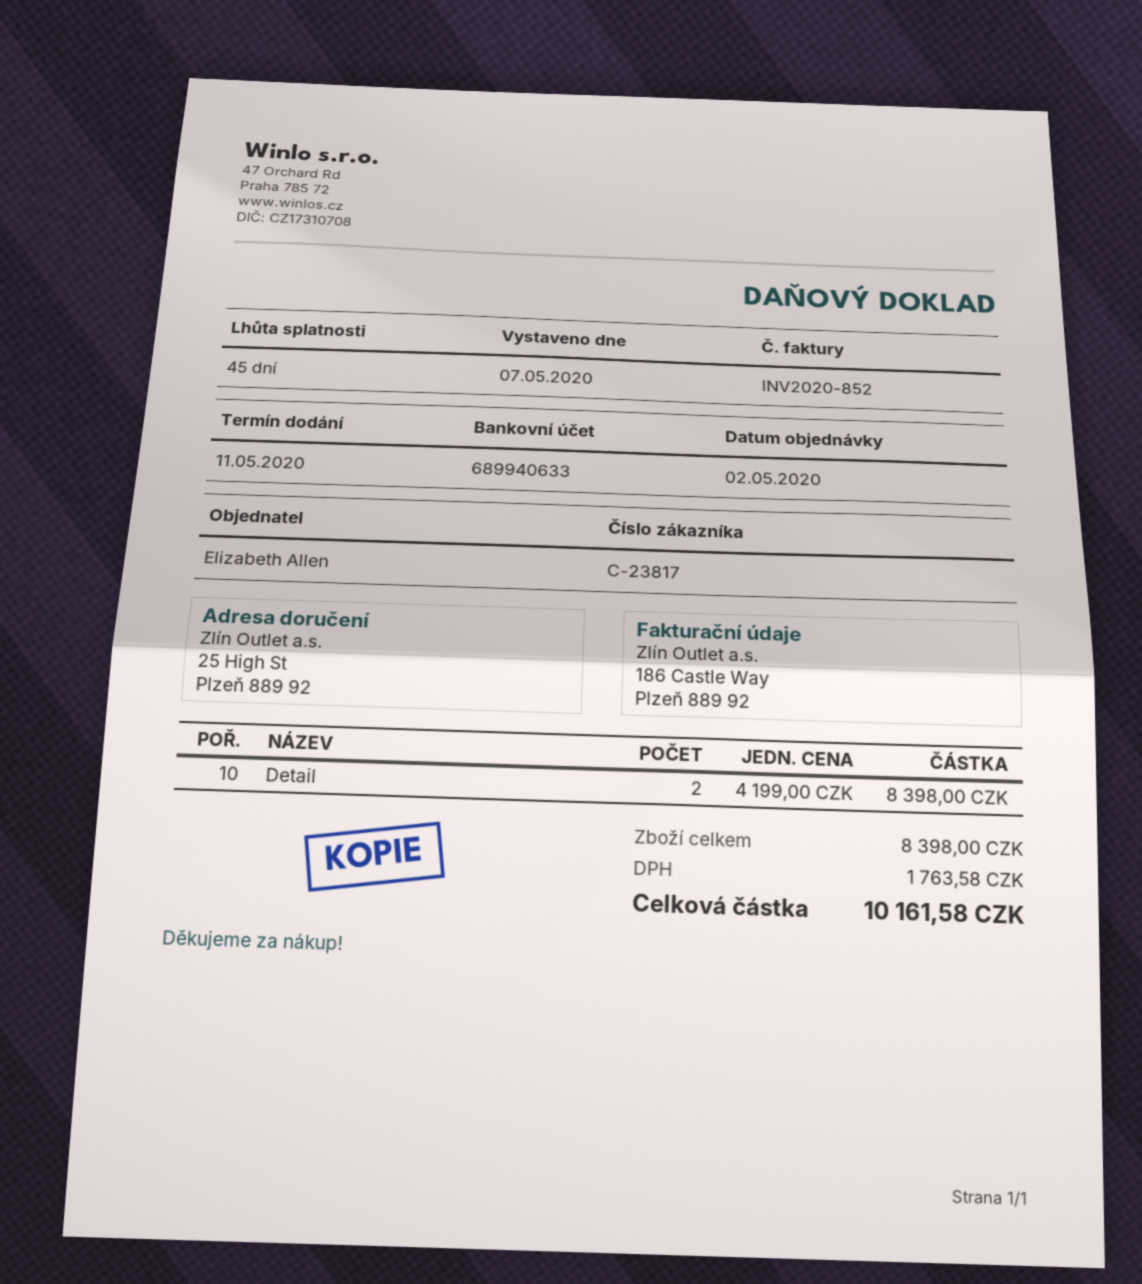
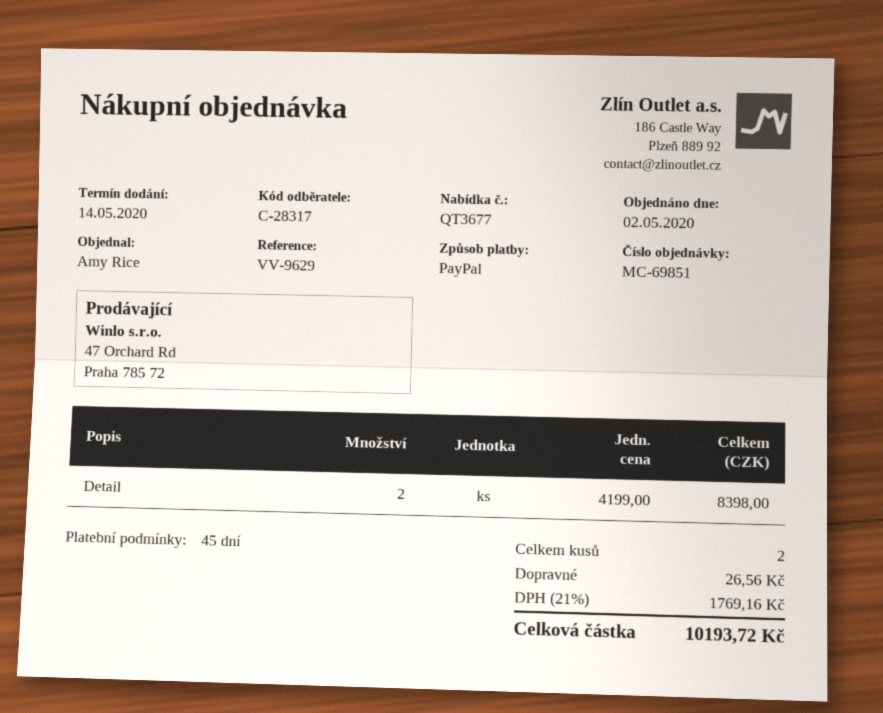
delivery date: 2020-05-11 -> 2020-05-14
customer number: C-23817 -> C-28317
ordered by: Elizabeth Allen -> Amy Rice
shipping: none -> 26.56
tax: 1763.58 -> 1769.16
total: 10161.58 -> 10193.72

